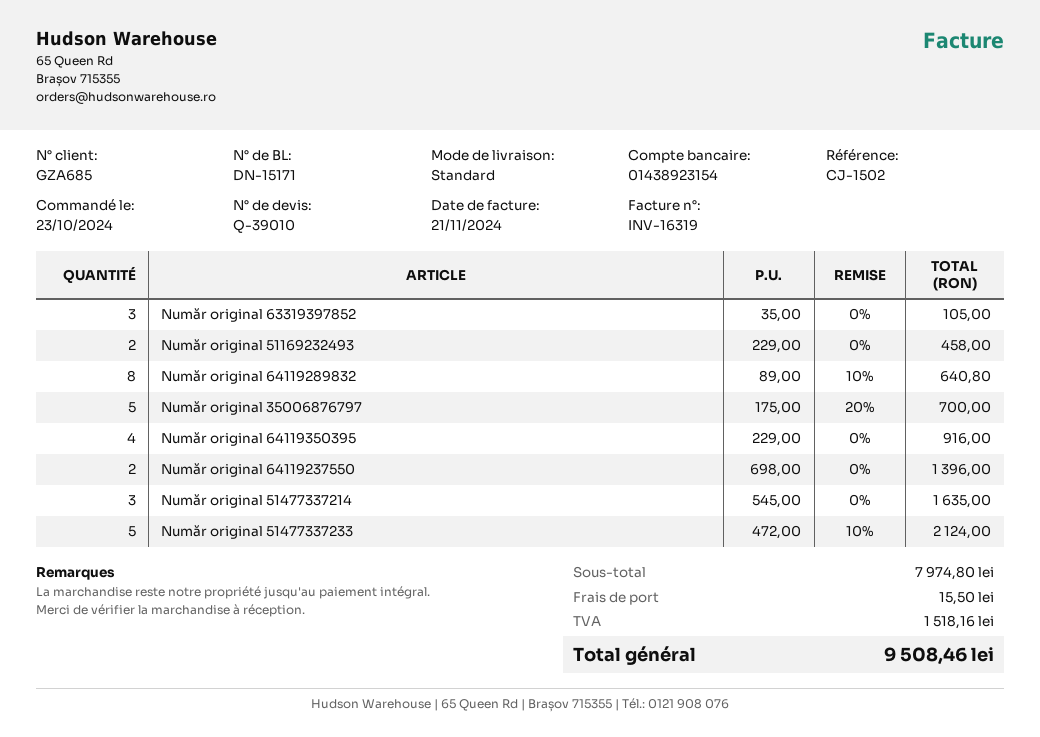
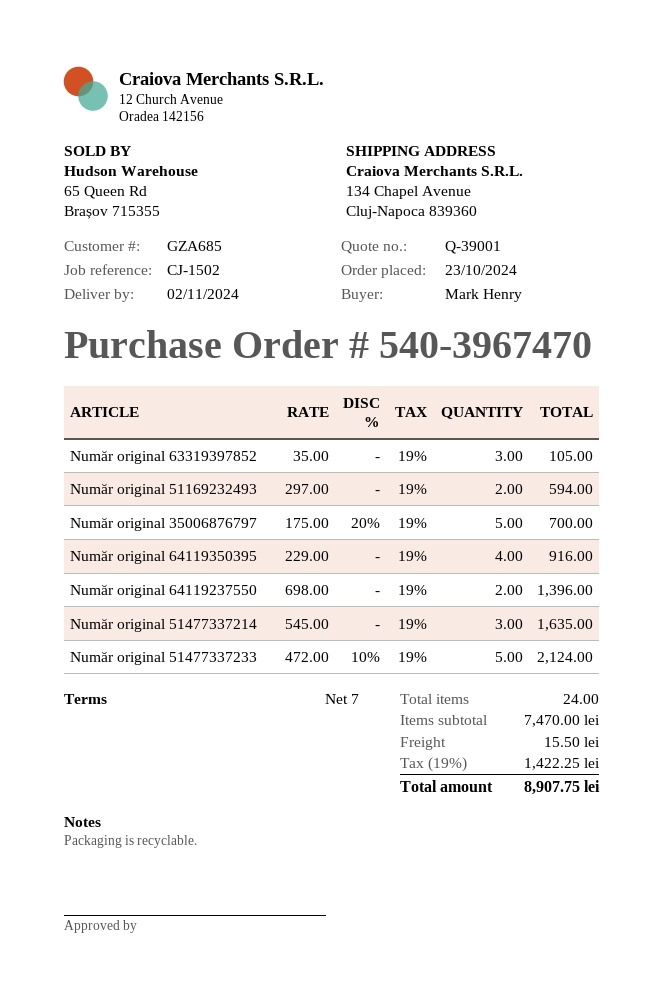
quote number: Q-39010 -> Q-39001
Număr original 51169232493: 2 x 229.00 = 458.00 -> 2 x 297.00 = 594.00
Număr original 64119289832: 8 x 89.00 - 10% = 640.80 -> none
subtotal: 7974.80 -> 7470.00
tax: 1518.16 -> 1422.25
total: 9508.46 -> 8907.75

